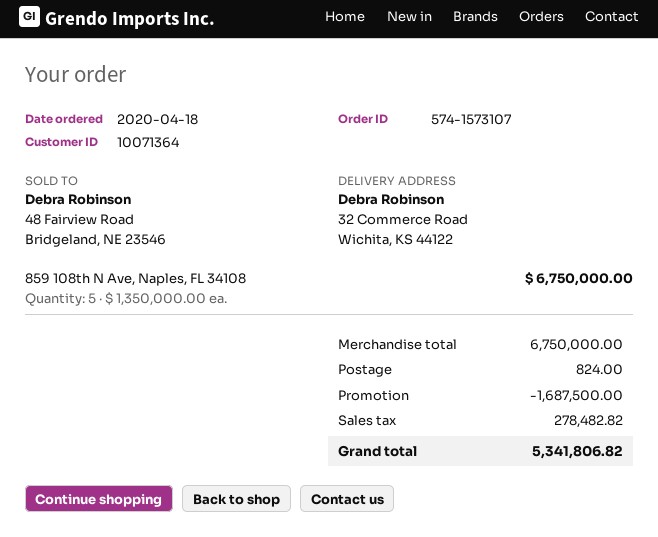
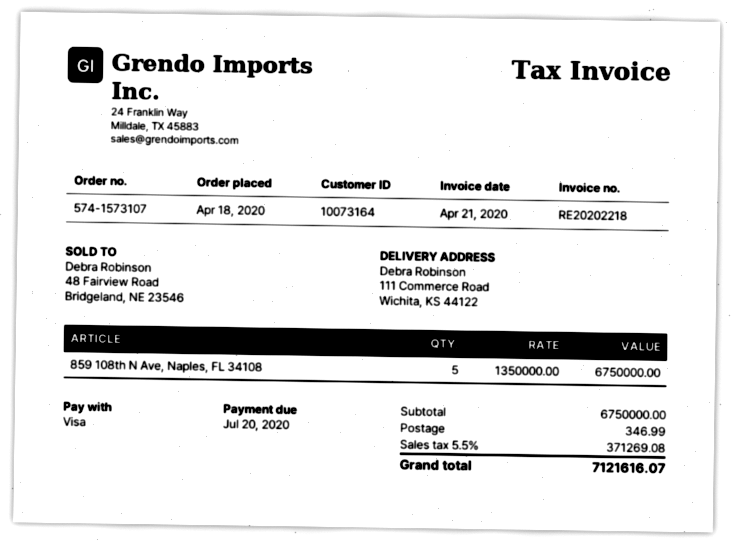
customer number: 10071364 -> 10073164
ship to: 32 Commerce Road, Wichita, KS 44122 -> 111 Commerce Road, Wichita, KS 44122
discount: 1687500.00 -> none
shipping: 824.00 -> 346.99
tax: 278482.82 -> 371269.08
total: 5341806.82 -> 7121616.07

